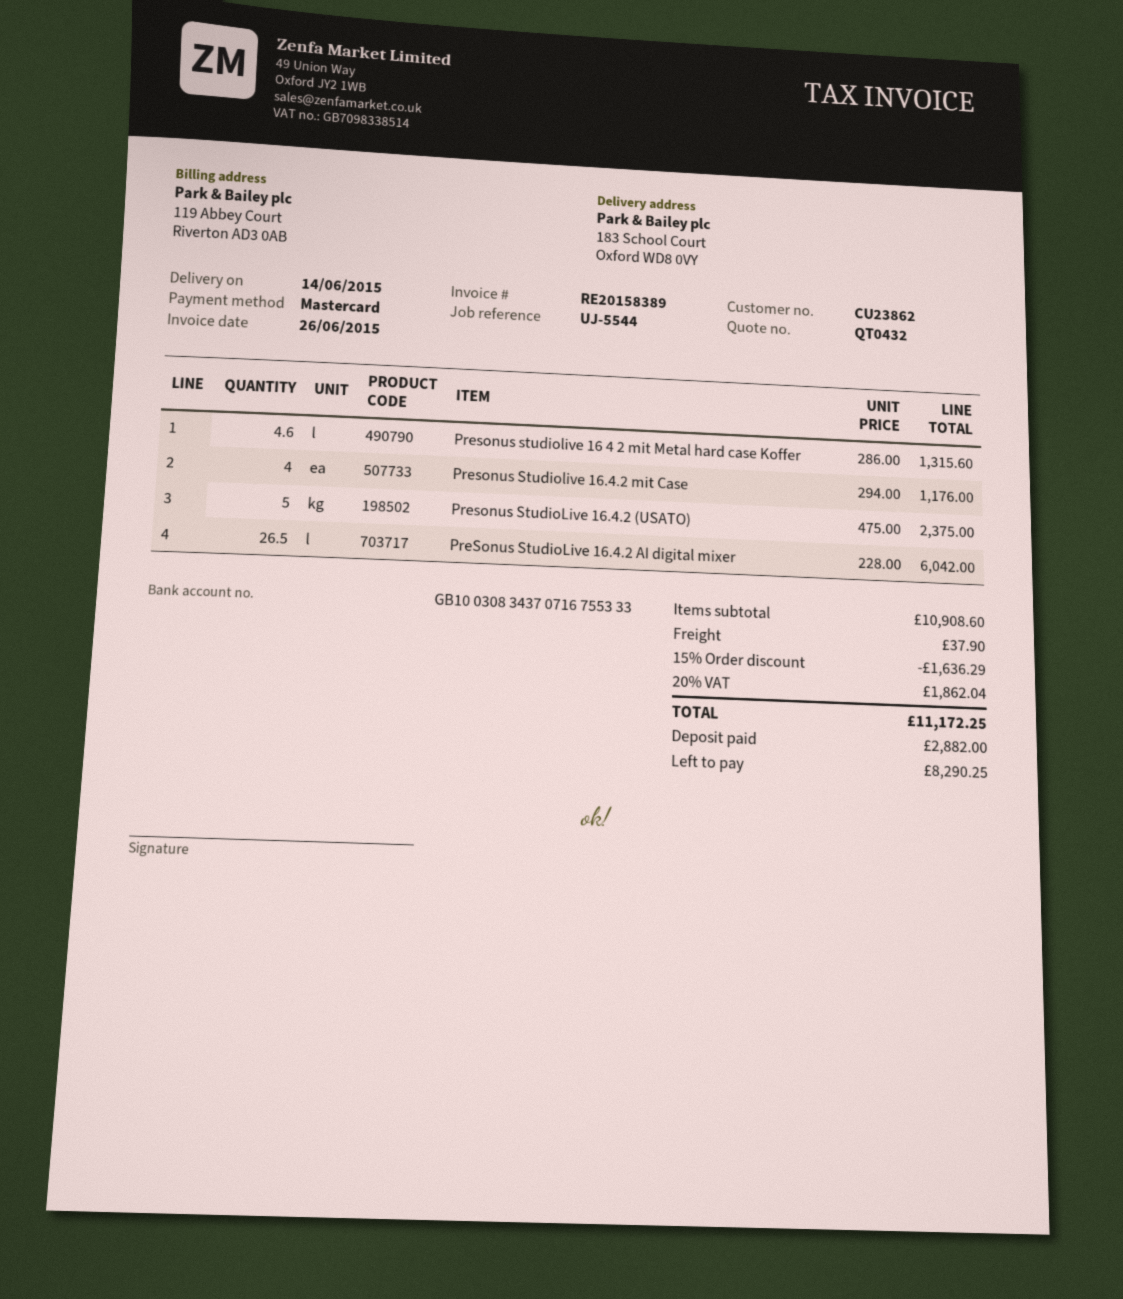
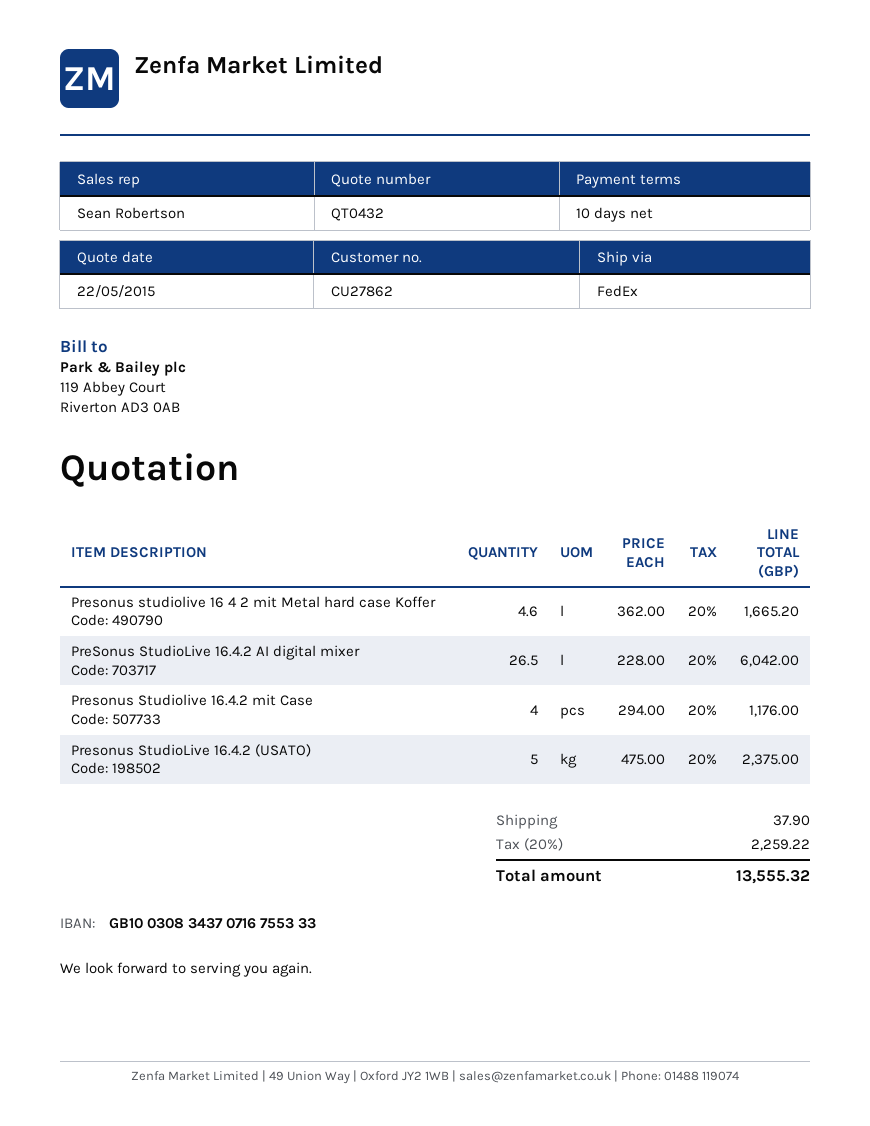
customer number: CU23862 -> CU27862
Presonus studiolive 16 4 2 mit Metal hard case Koffer: 4.6 x 286.00 = 1315.60 -> 4.6 x 362.00 = 1665.20
discount: 15% = 1636.29 -> none
tax: 20% = 1862.04 -> 20% = 2259.22
total: 11172.25 -> 13555.32

